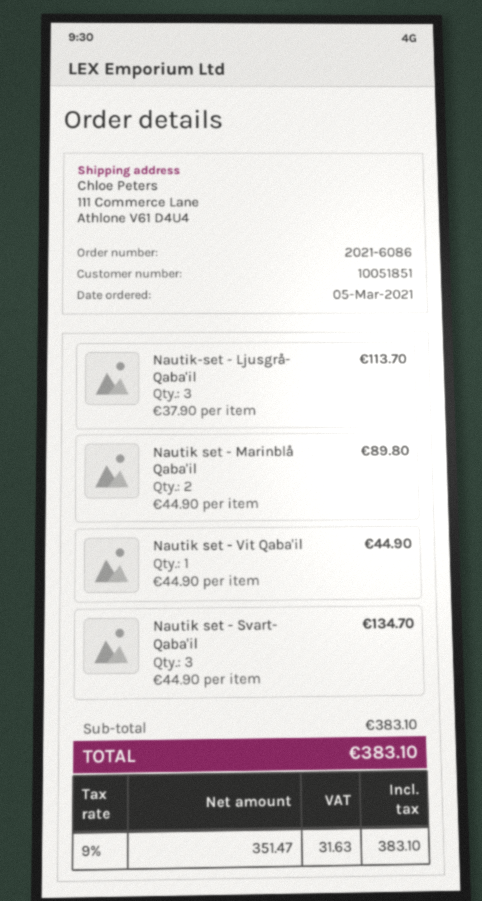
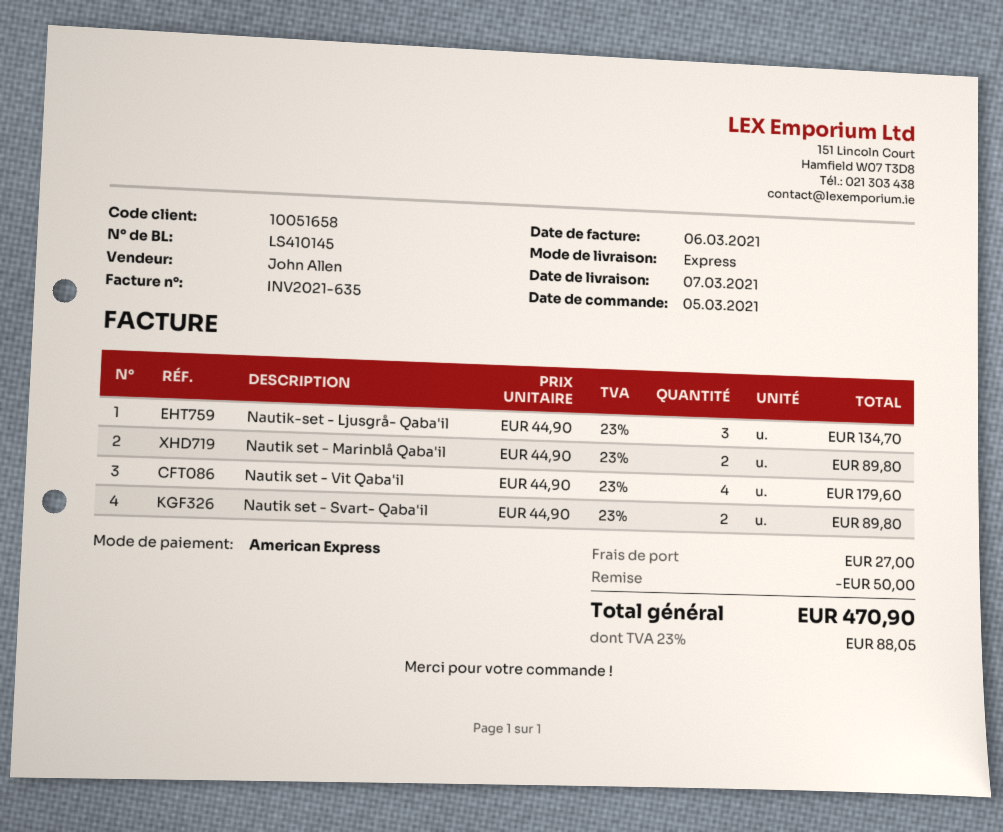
customer number: 10051851 -> 10051658
Nautik-set - Ljusgrå- Qaba'il: 3 x 37.90 = 113.70 -> 3 x 44.90 = 134.70
Nautik set - Vit Qaba'il: 1 x 44.90 = 44.90 -> 4 x 44.90 = 179.60
Nautik set - Svart- Qaba'il: 3 x 44.90 = 134.70 -> 2 x 44.90 = 89.80
discount: none -> 50.00
shipping: none -> 27.00
tax: 9% = 31.63 -> 23% = 88.05
total: 383.10 -> 470.90

